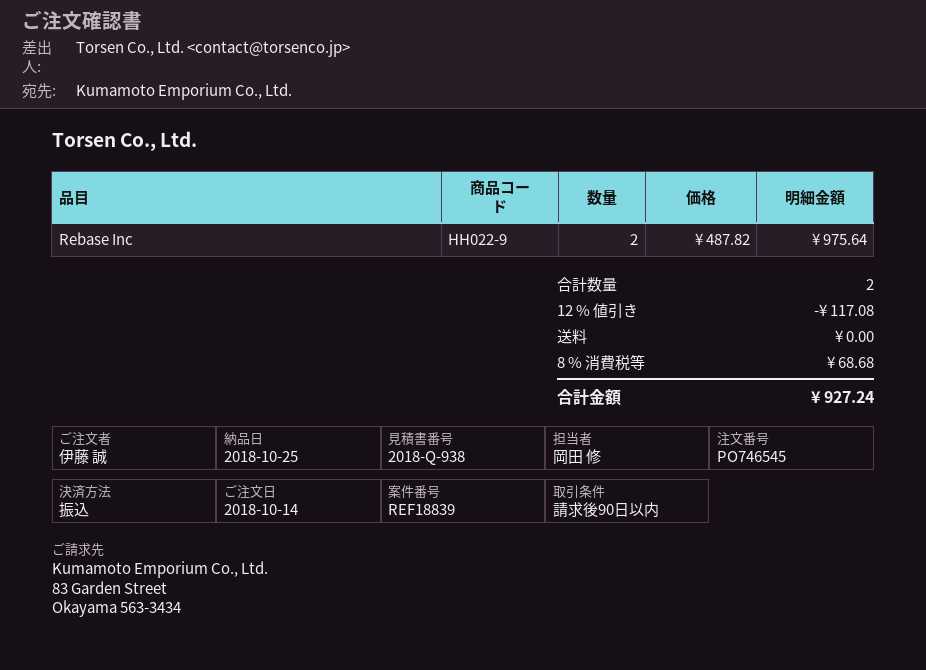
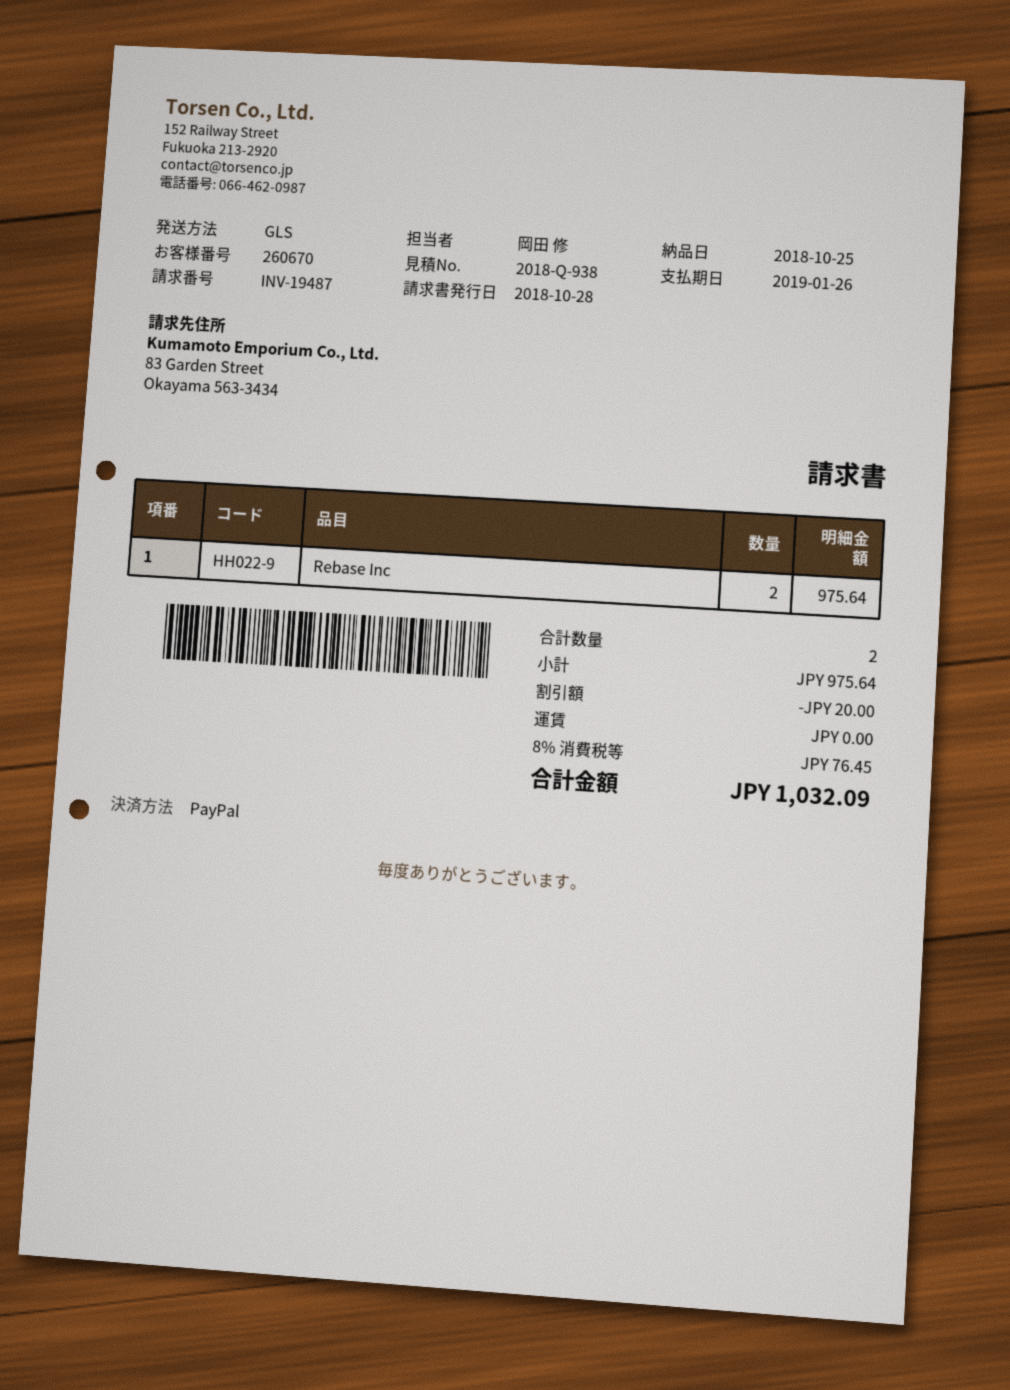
payment method: bank transfer -> PayPal
discount: 117.08 -> 20.00
tax: 8% = 68.68 -> 8% = 76.45
total: 927.24 -> 1032.09

